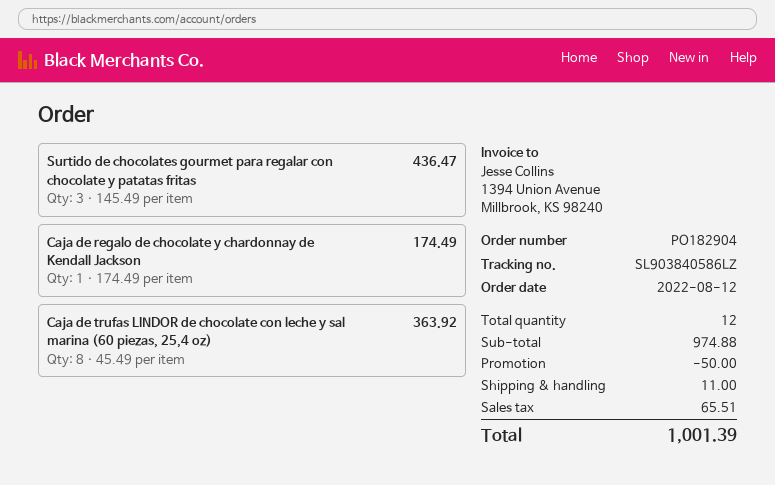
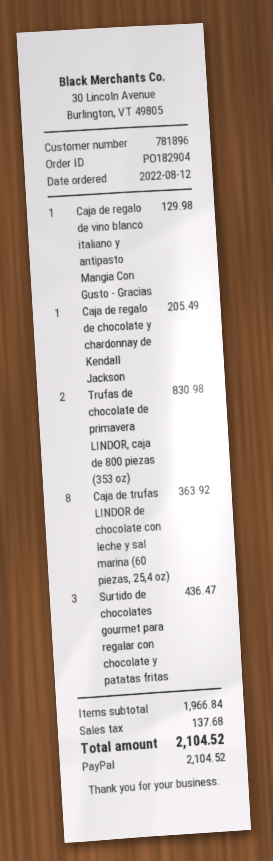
Caja de regalo de chocolate y chardonnay de Kendall Jackson: 1 for 174.49 -> 1 for 205.49
Caja de regalo de vino blanco italiano y antipasto Mangia Con Gusto - Gracias: none -> 1 for 129.98
Trufas de chocolate de primavera LINDOR, caja de 800 piezas (353 oz): none -> 2 for 830.98
subtotal: 974.88 -> 1966.84
discount: 50.00 -> none
shipping: 11.00 -> none
tax: 65.51 -> 137.68
total: 1001.39 -> 2104.52

